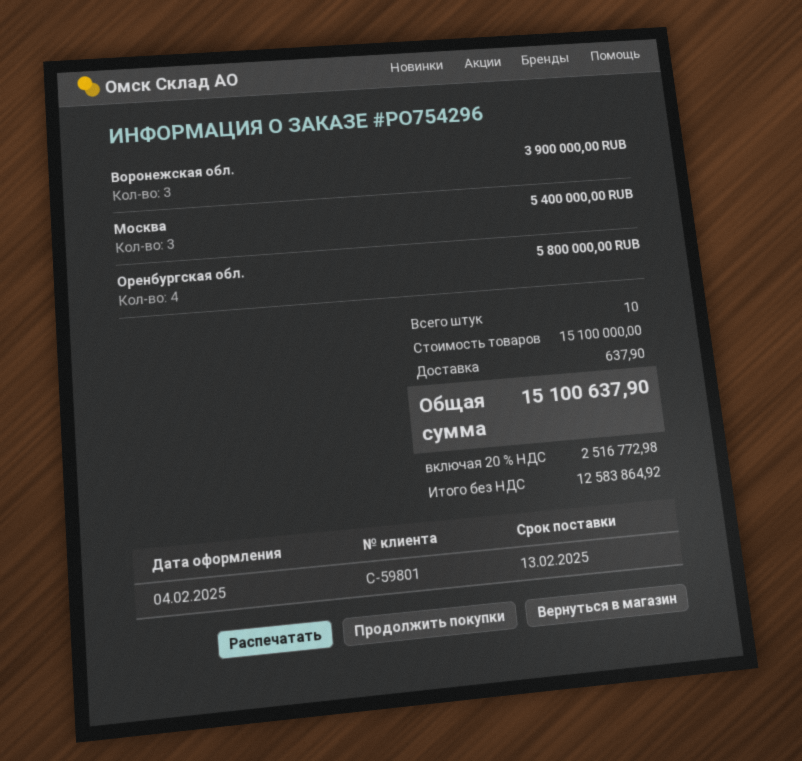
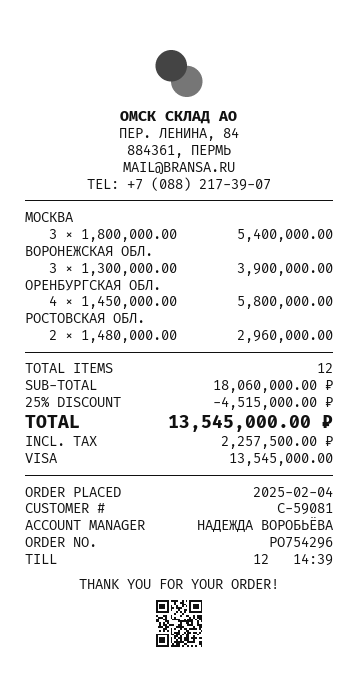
customer number: C-59801 -> C-59081
РОСТОВСКАЯ ОБЛ.: none -> 2 for 2960000.00
total quantity: 10 -> 12
subtotal: 15100000.00 -> 18060000.00
discount: none -> 25% = 4515000.00
shipping: 637.90 -> none
tax: 2516772.98 -> 2257500.00
total: 15100637.90 -> 13545000.00

